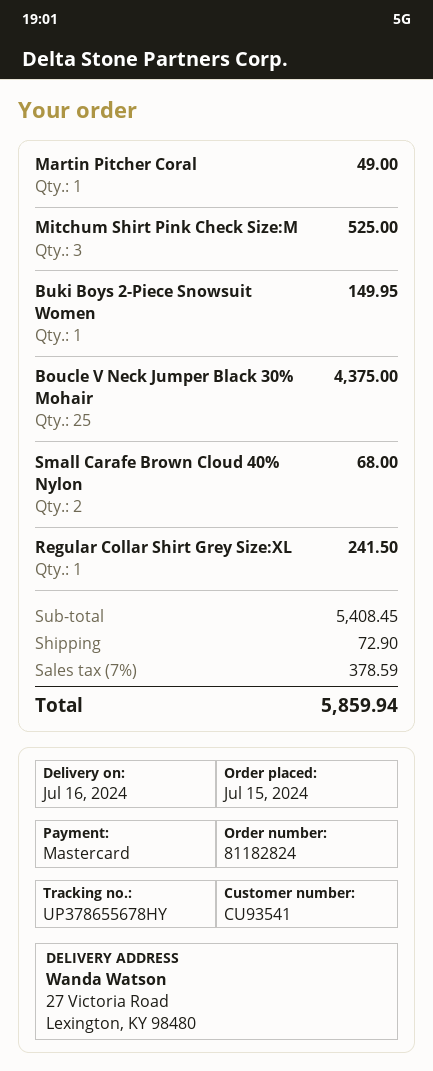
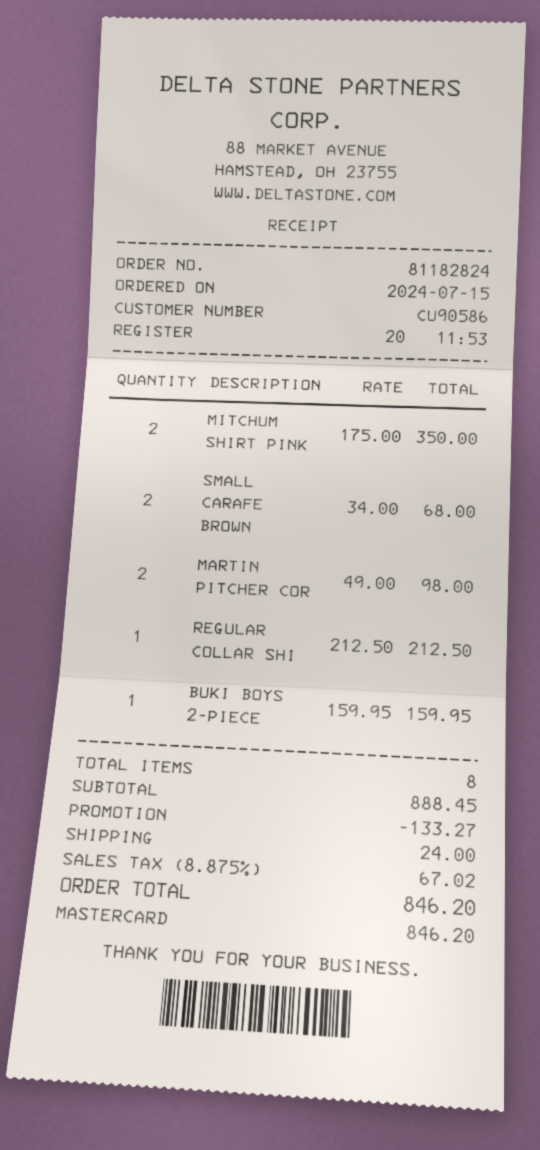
customer number: CU93541 -> CU90586
Martin Pitcher Coral: 1 for 49.00 -> 2 for 98.00
Mitchum Shirt Pink Check Size:M: 3 for 525.00 -> 2 for 350.00
Buki Boys 2-Piece Snowsuit Women: 1 for 149.95 -> 1 for 159.95
Boucle V Neck Jumper Black 30% Mohair: 25 for 4375.00 -> none
Regular Collar Shirt Grey Size:XL: 1 for 241.50 -> 1 for 212.50
subtotal: 5408.45 -> 888.45
discount: none -> 133.27
shipping: 72.90 -> 24.00
tax: 7% = 378.59 -> 8.875% = 67.02
total: 5859.94 -> 846.20

